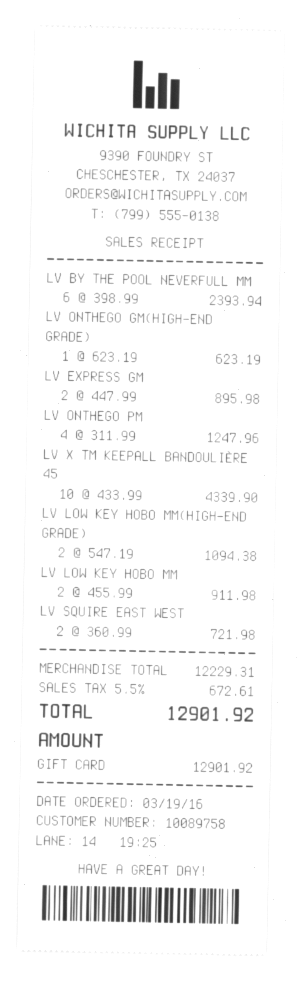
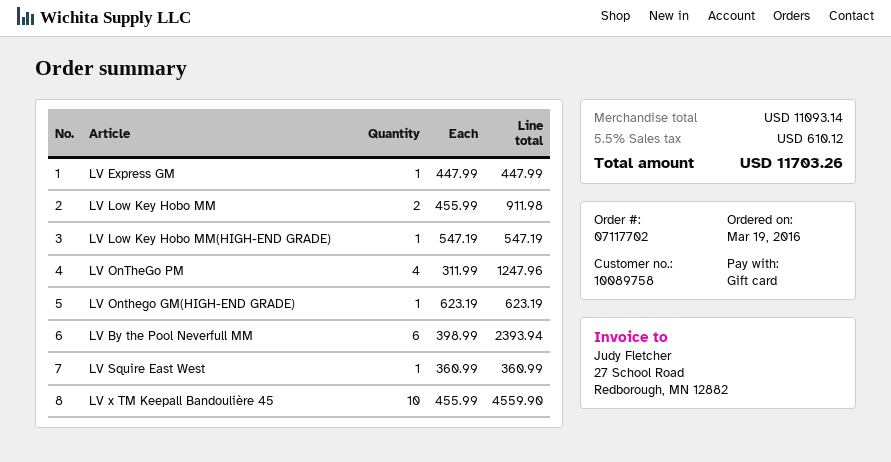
LV EXPRESS GM: 2 x 447.99 = 895.98 -> 1 x 447.99 = 447.99
LV X TM KEEPALL BANDOULIÈRE 45: 10 x 433.99 = 4339.90 -> 10 x 455.99 = 4559.90
LV LOW KEY HOBO MM(HIGH-END GRADE): 2 x 547.19 = 1094.38 -> 1 x 547.19 = 547.19
LV SQUIRE EAST WEST: 2 x 360.99 = 721.98 -> 1 x 360.99 = 360.99
subtotal: 12229.31 -> 11093.14
tax: 5.5% = 672.61 -> 5.5% = 610.12
total: 12901.92 -> 11703.26

